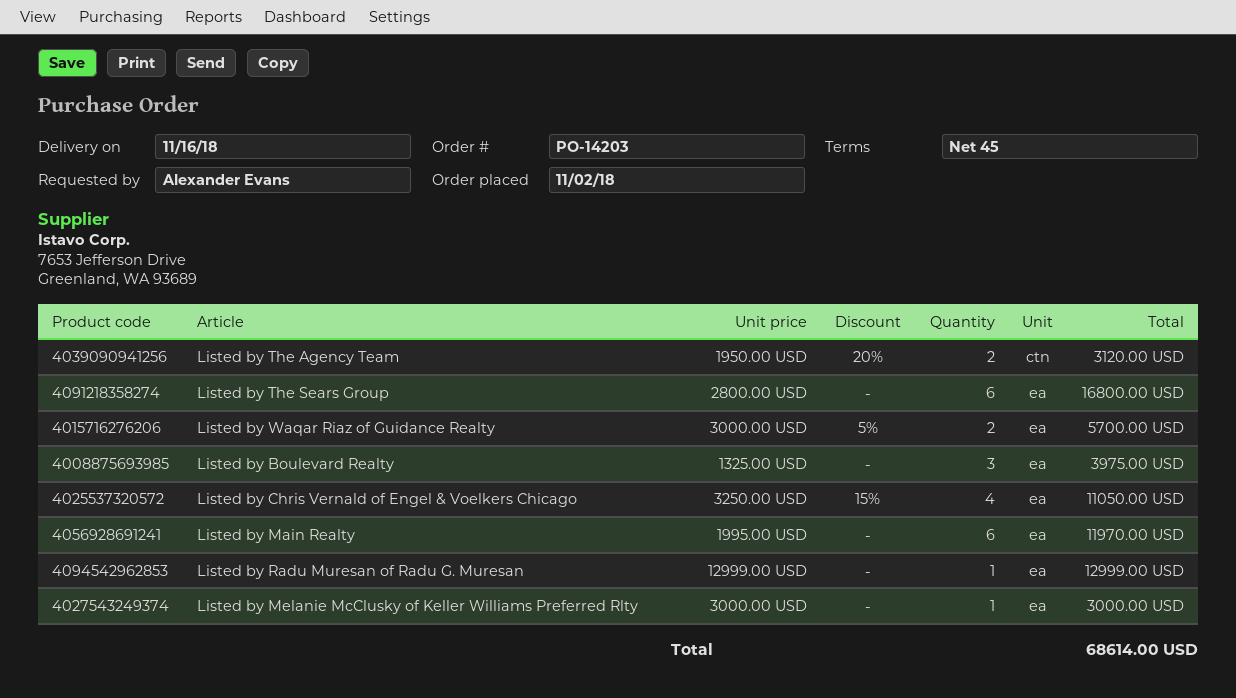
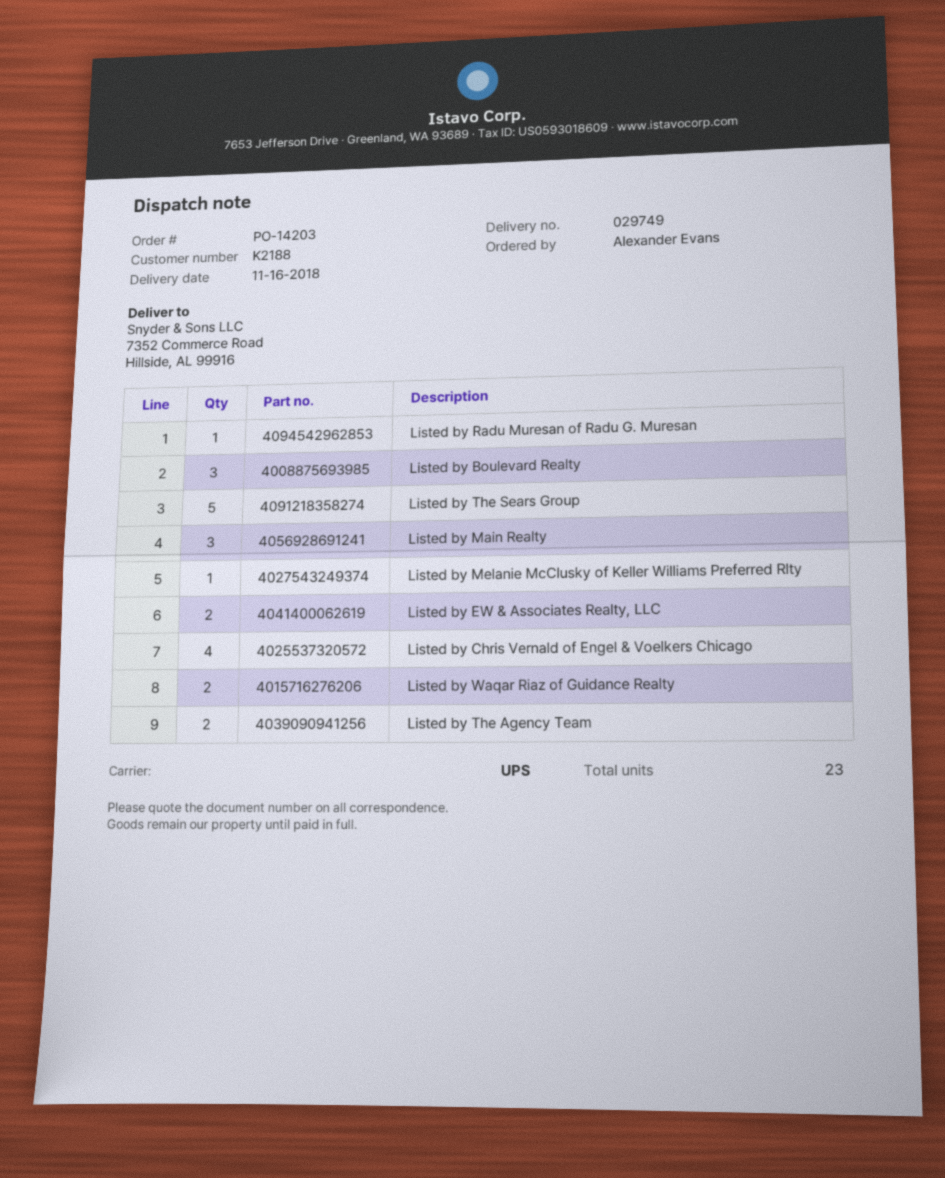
Listed by The Sears Group: 6 -> 5
Listed by Main Realty: 6 -> 3
Listed by EW & Associates Realty, LLC: none -> 2

